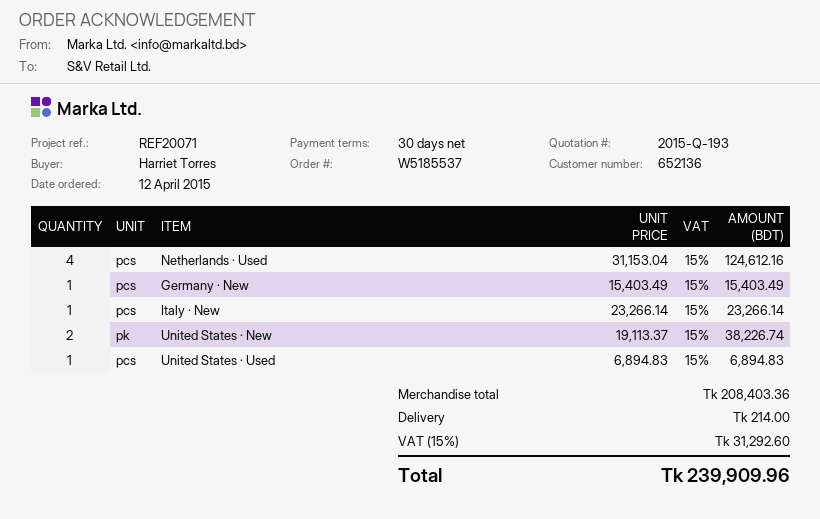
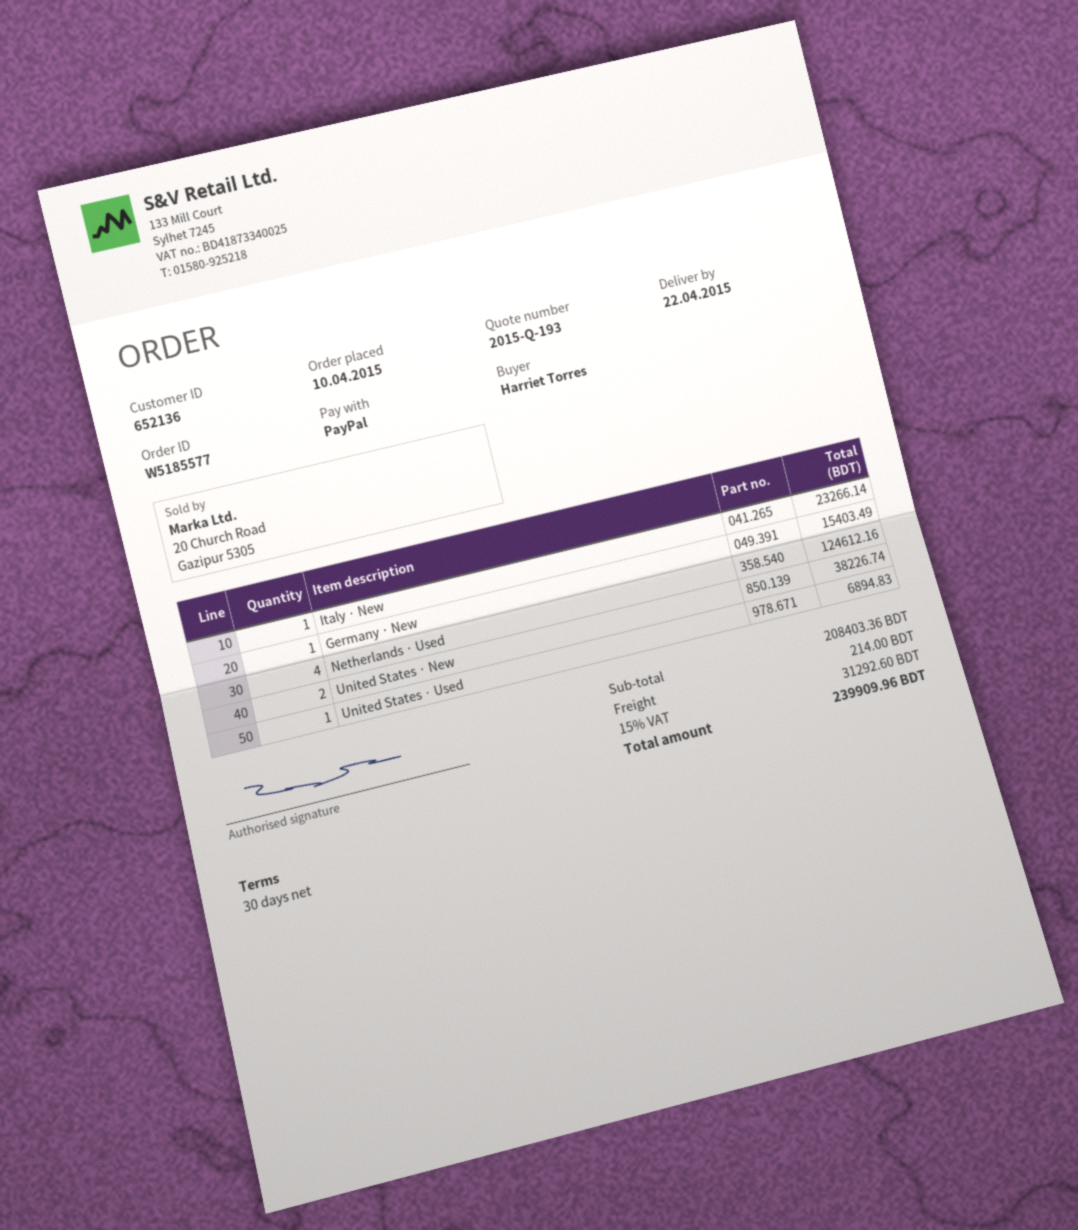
order number: W5185537 -> W5185577
order date: 2015-04-12 -> 2015-04-10

